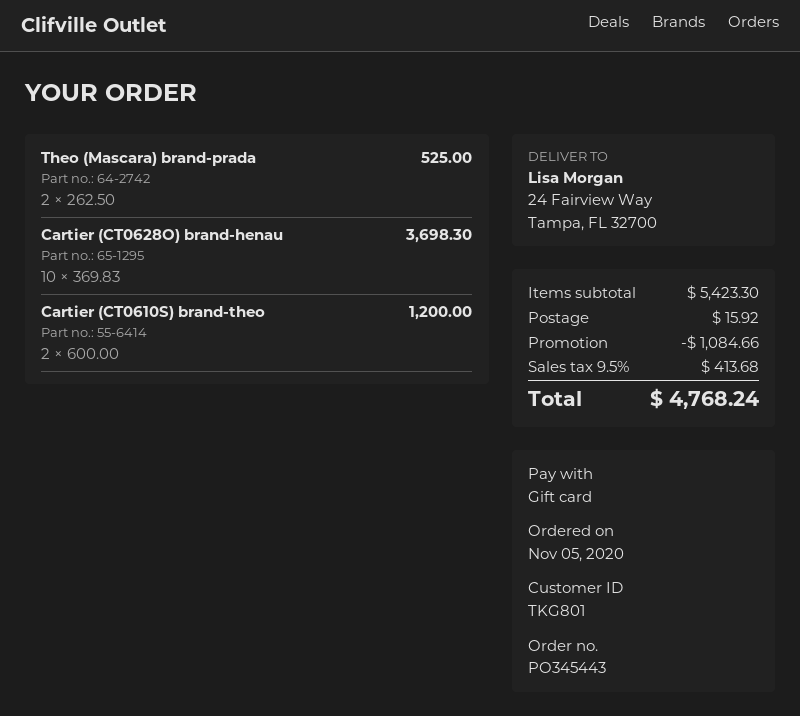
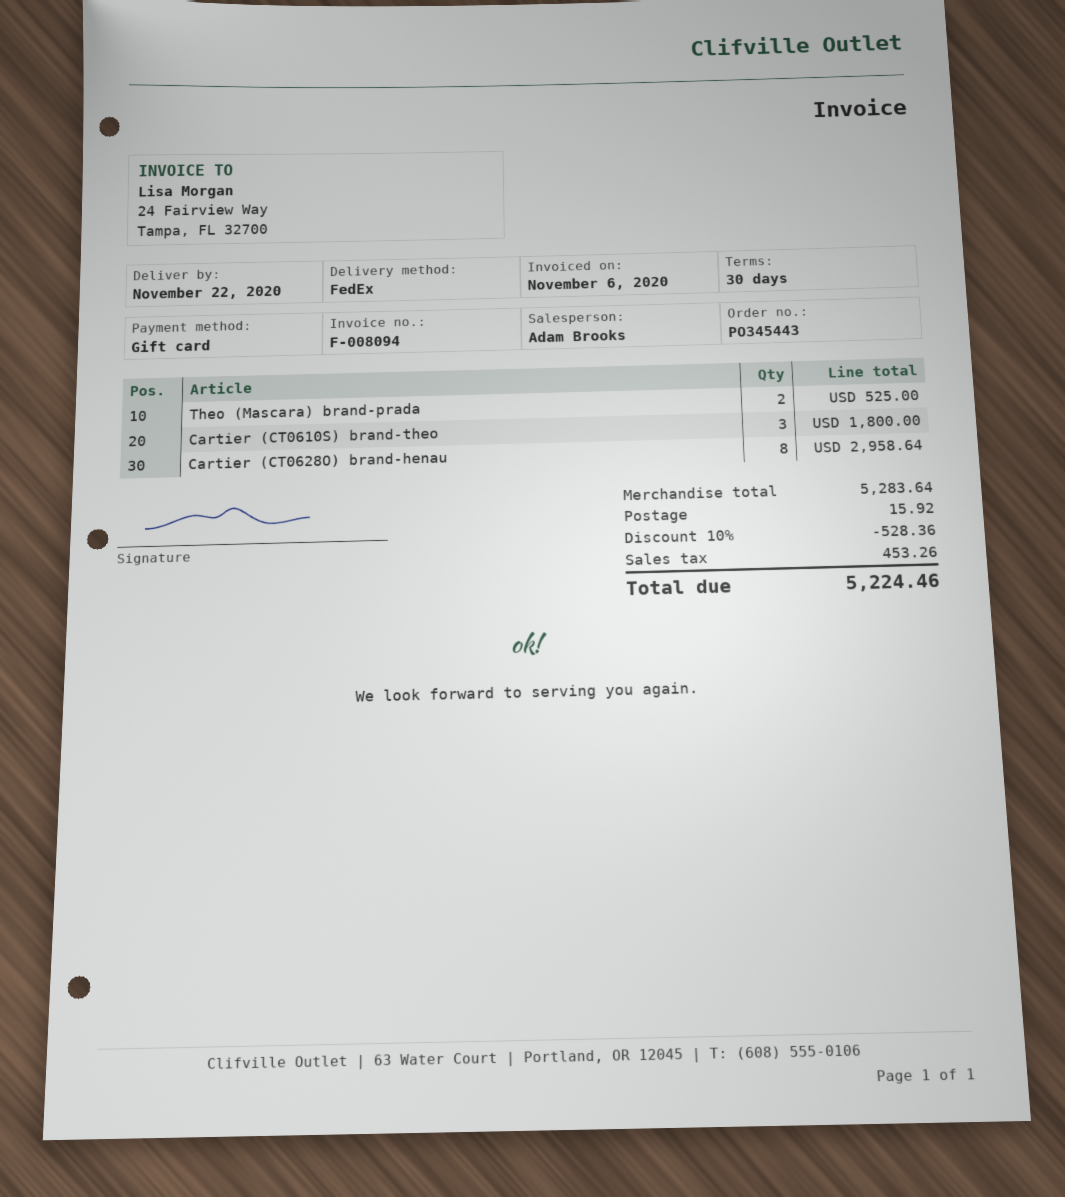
Cartier (CT0628O) brand-henau: 10 for 3698.30 -> 8 for 2958.64
Cartier (CT0610S) brand-theo: 2 for 1200.00 -> 3 for 1800.00
subtotal: 5423.30 -> 5283.64
discount: 1084.66 -> 528.36
tax: 413.68 -> 453.26
total: 4768.24 -> 5224.46

